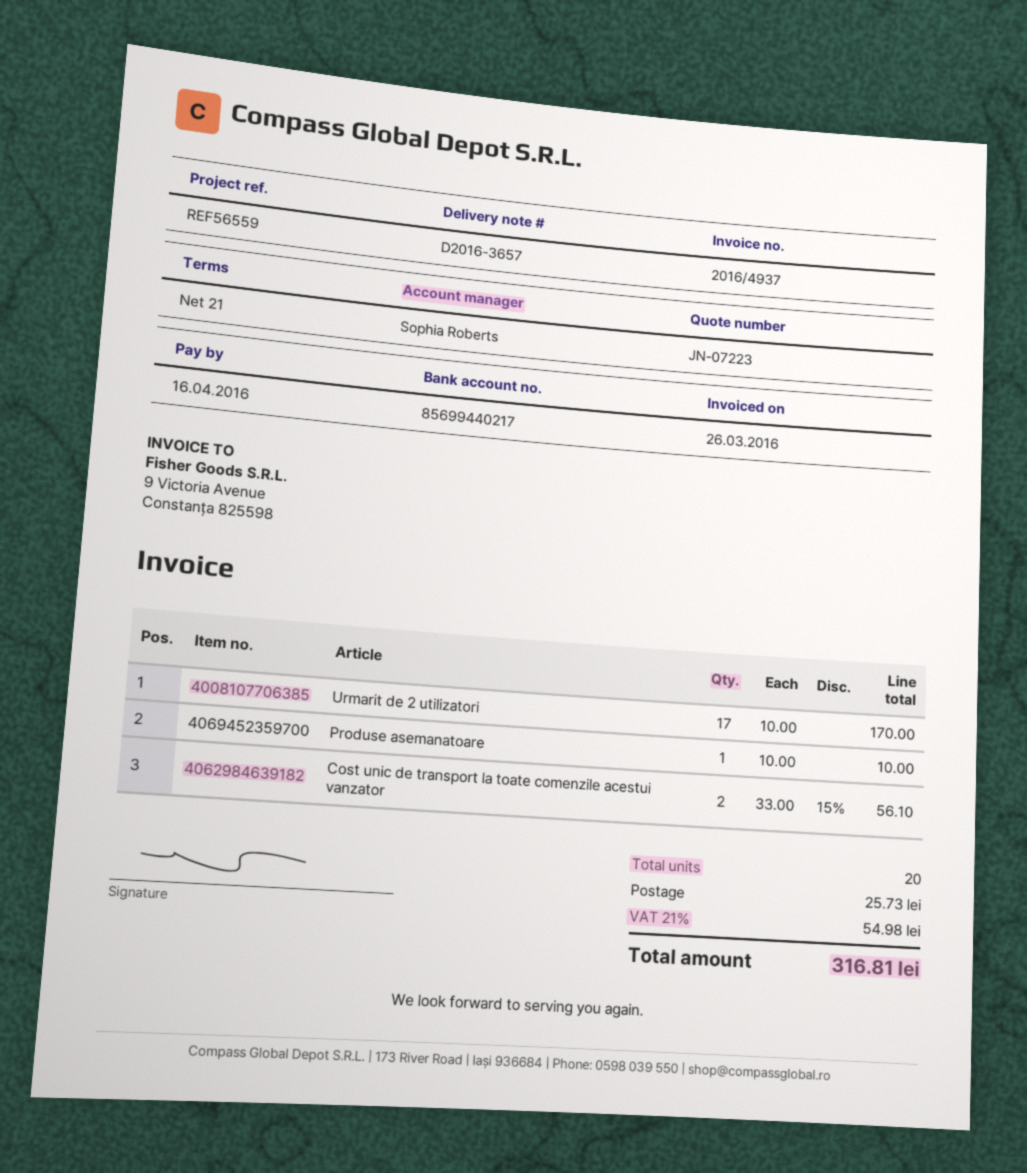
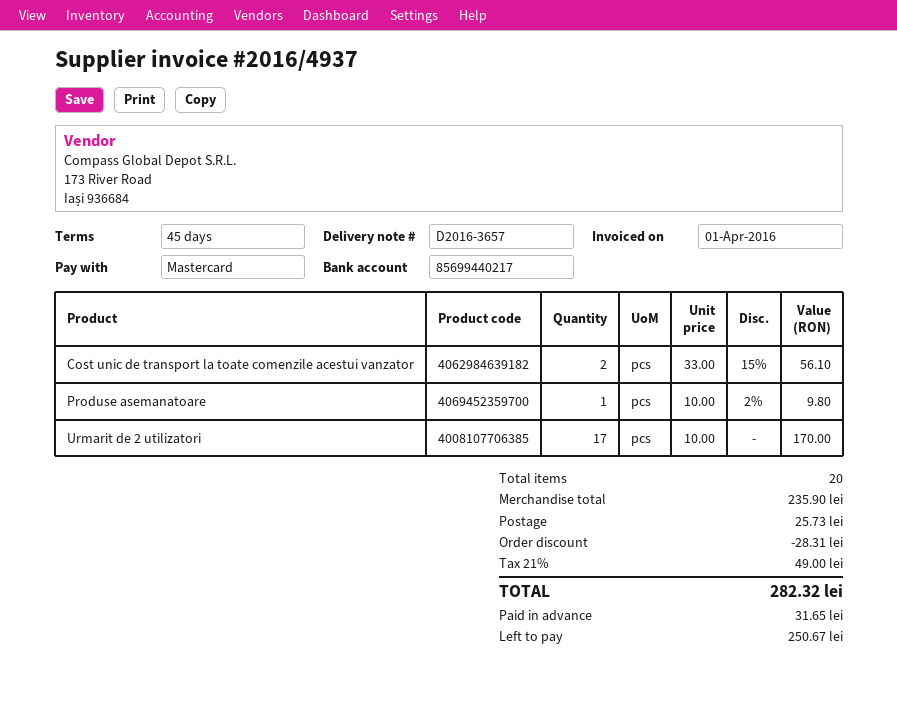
invoice date: 2016-03-26 -> 2016-04-01
payment terms: 21 days -> 45 days
Produse asemanatoare: 1 x 10.00 = 10.00 -> 1 x 10.00 - 2% = 9.80
discount: none -> 28.31
tax: 21% = 54.98 -> 21% = 49.00
total: 316.81 -> 282.32

